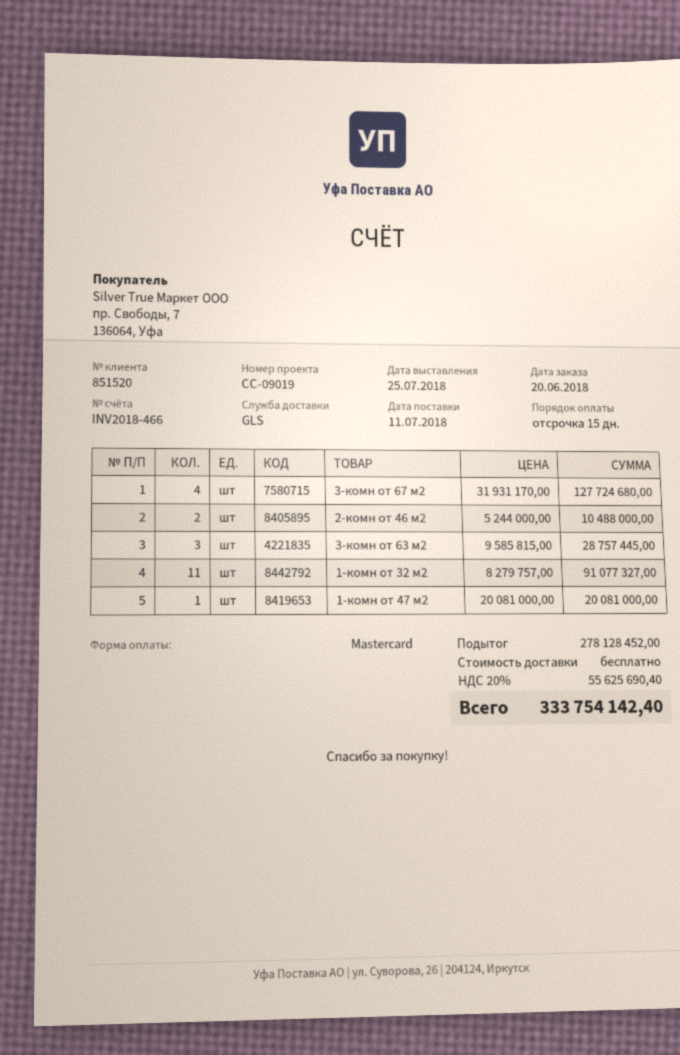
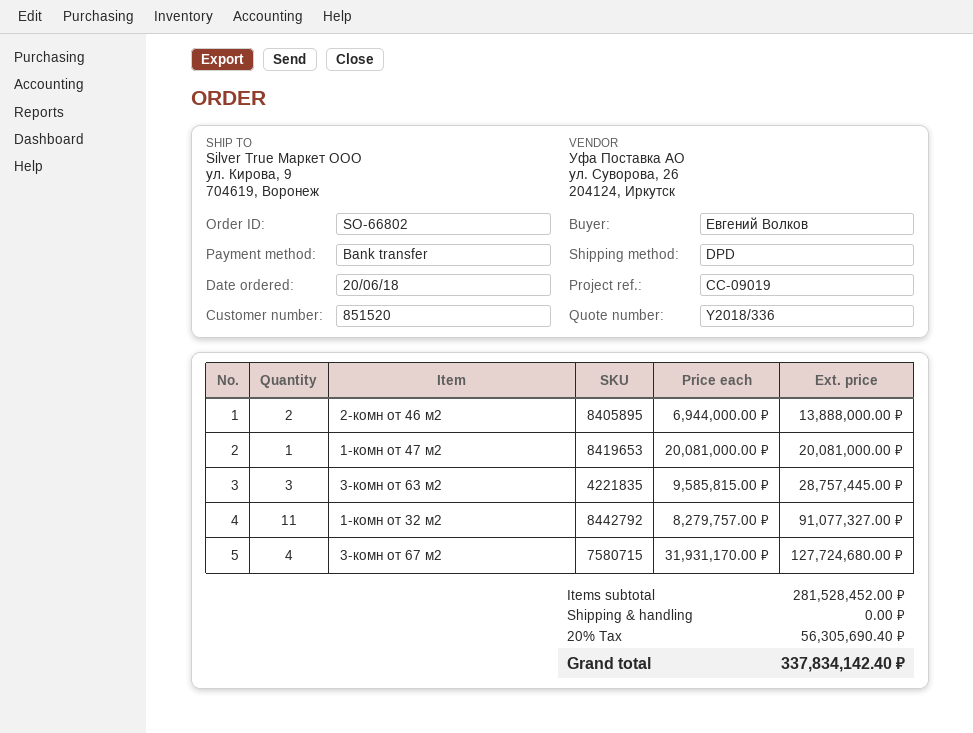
payment method: Mastercard -> bank transfer
shipping method: GLS -> DPD
2-комн от 46 м2: 2 x 5244000.00 = 10488000.00 -> 2 x 6944000.00 = 13888000.00
subtotal: 278128452.00 -> 281528452.00
tax: 20% = 55625690.40 -> 20% = 56305690.40
total: 333754142.40 -> 337834142.40

